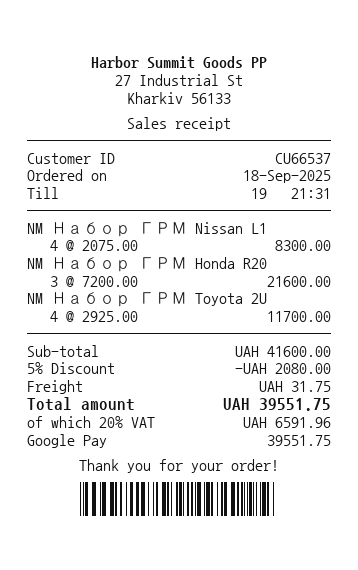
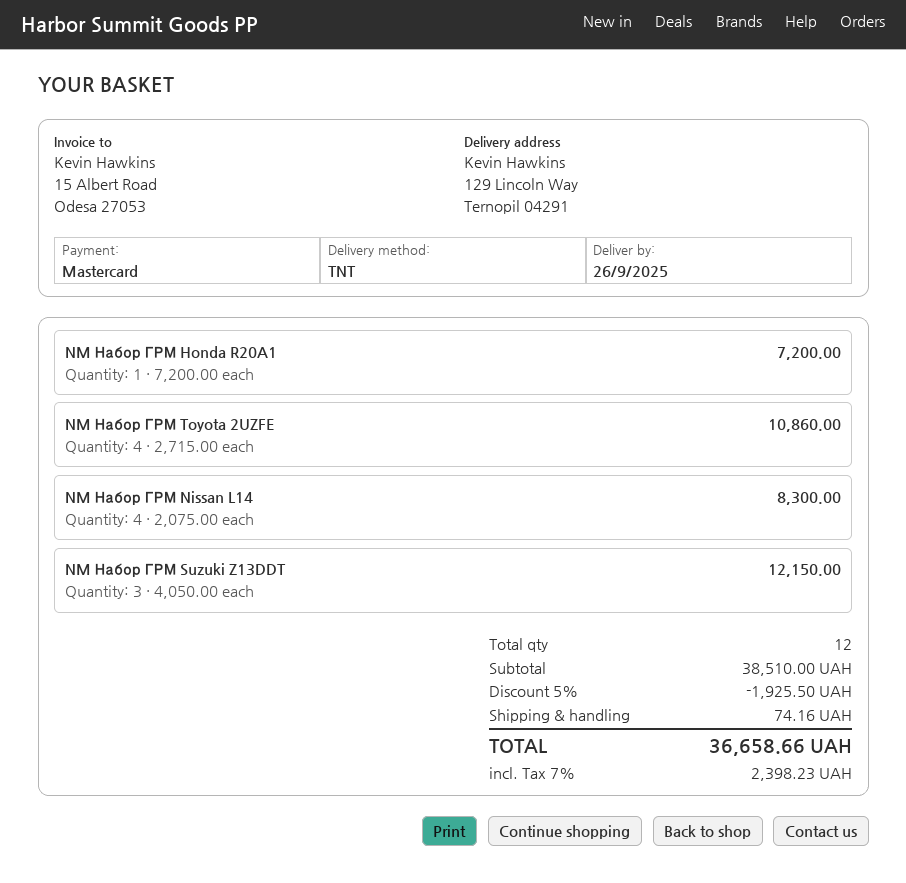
payment method: Google Pay -> Mastercard
NM Набор ГРМ Honda R20: 3 x 7200.00 = 21600.00 -> 1 x 7200.00 = 7200.00
NM Набор ГРМ Toyota 2U: 4 x 2925.00 = 11700.00 -> 4 x 2715.00 = 10860.00
NM Набор ГРМ Suzuki Z13DDT: none -> 3 x 4050.00 = 12150.00
subtotal: 41600.00 -> 38510.00
discount: 5% = 2080.00 -> 5% = 1925.50
shipping: 31.75 -> 74.16
tax: 20% = 6591.96 -> 7% = 2398.23
total: 39551.75 -> 36658.66

